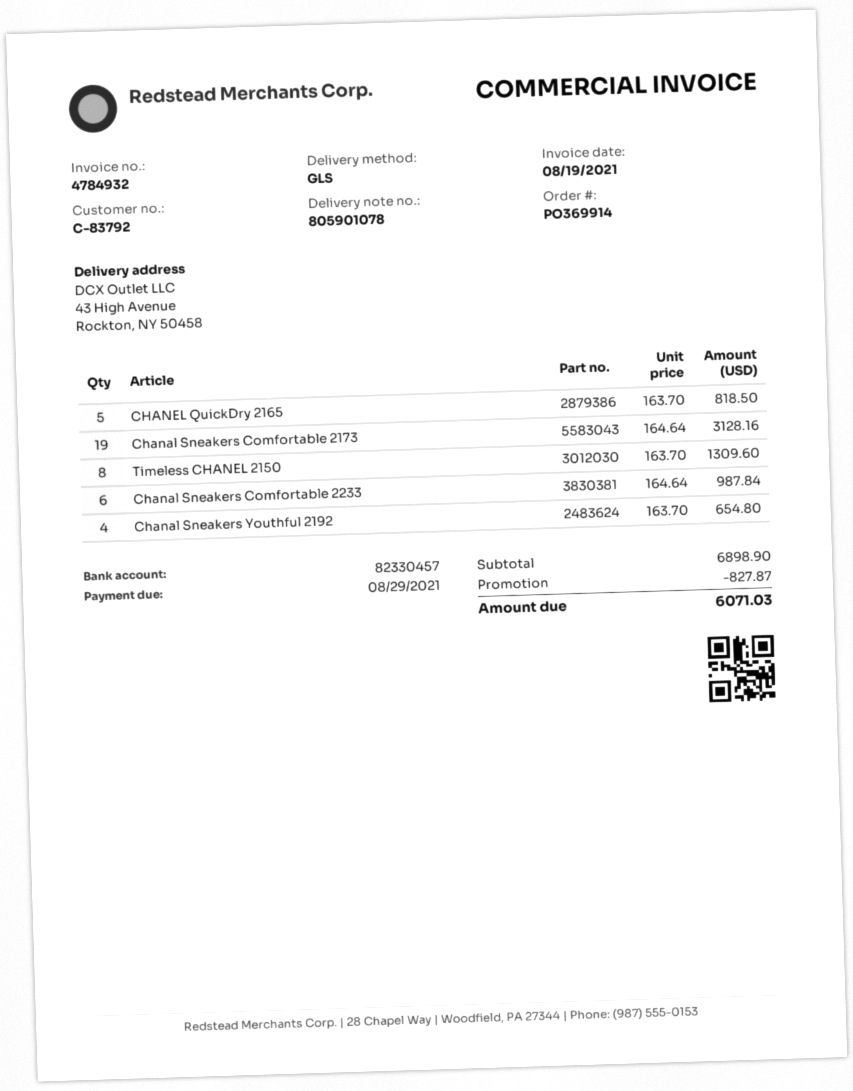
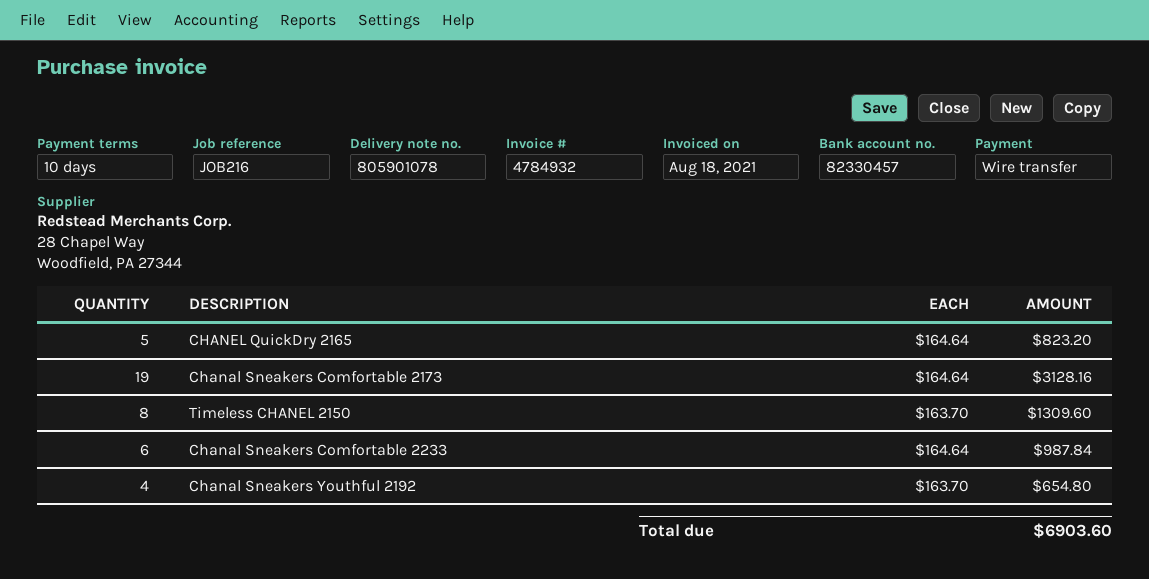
invoice date: 2021-08-19 -> 2021-08-18
CHANEL QuickDry 2165: 5 x 163.70 = 818.50 -> 5 x 164.64 = 823.20
discount: 827.87 -> none
total: 6071.03 -> 6903.60

